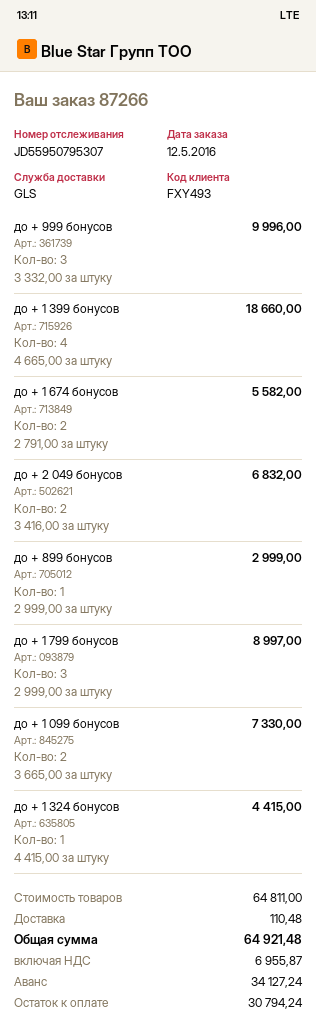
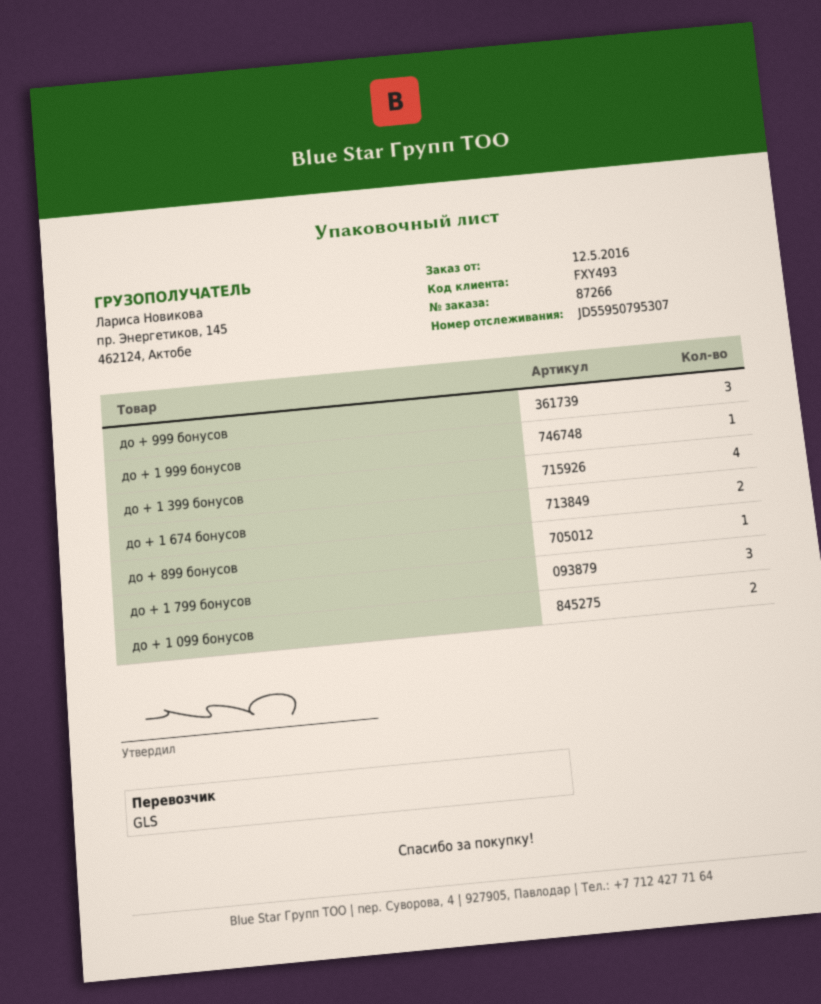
до + 2 049 бонусов: 2 -> none
до + 1 324 бонусов: 1 -> none
до + 1 999 бонусов: none -> 1

